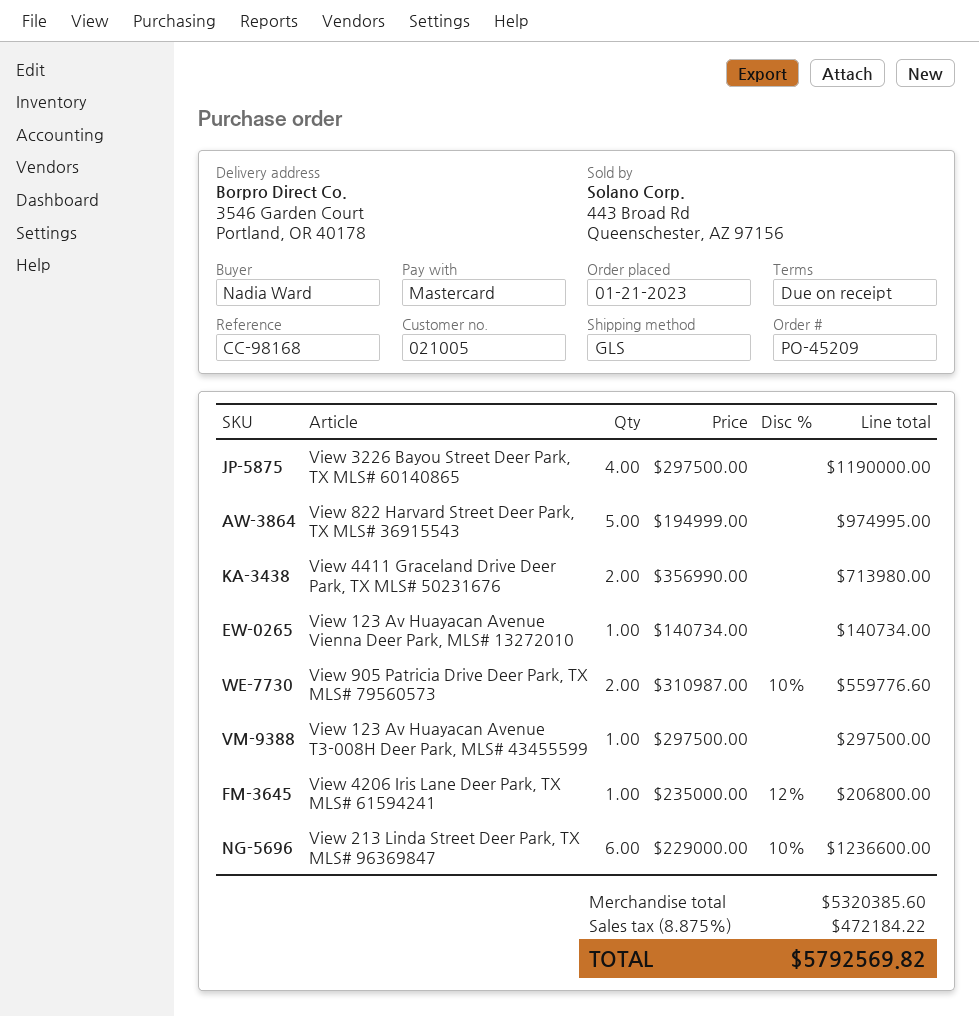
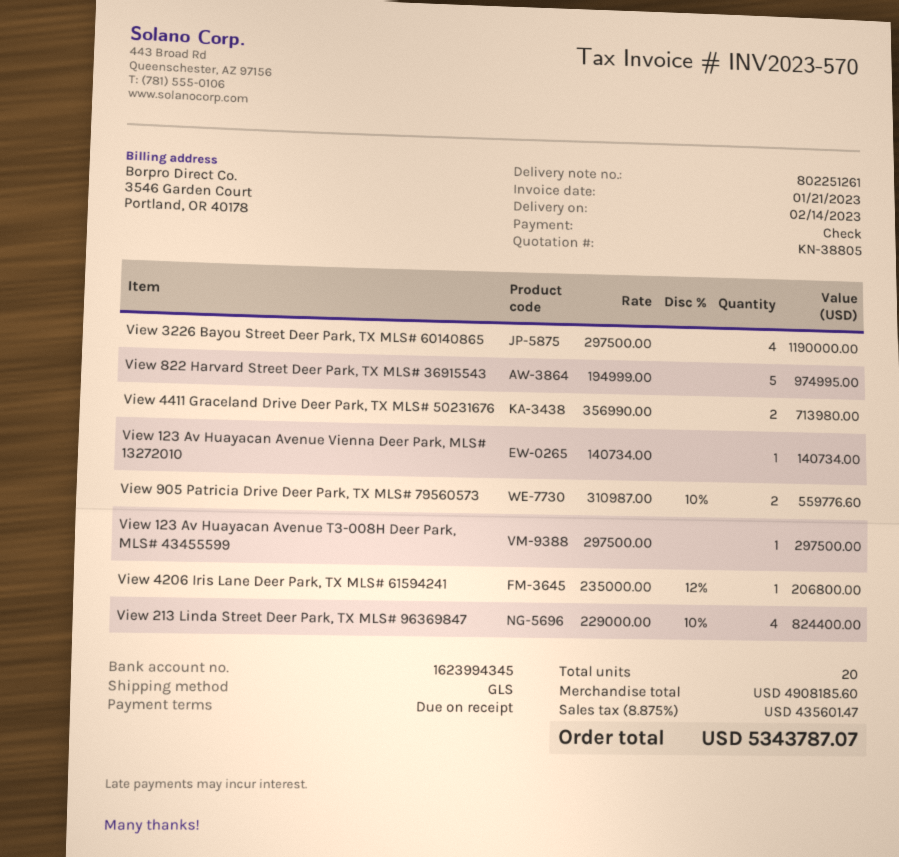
payment method: Mastercard -> cheque
View 213 Linda Street Deer Park, TX MLS# 96369847: 6 x 229000.00 - 10% = 1236600.00 -> 4 x 229000.00 - 10% = 824400.00
subtotal: 5320385.60 -> 4908185.60
tax: 8.875% = 472184.22 -> 8.875% = 435601.47
total: 5792569.82 -> 5343787.07

